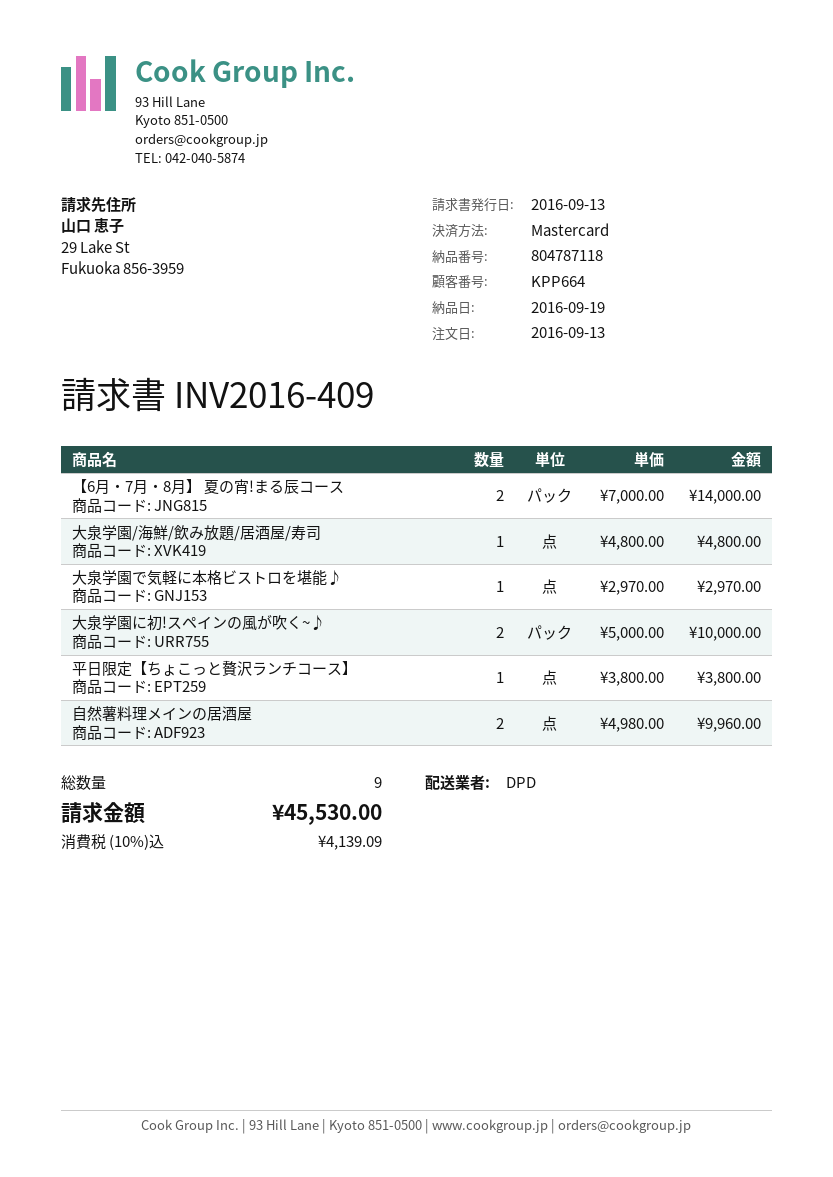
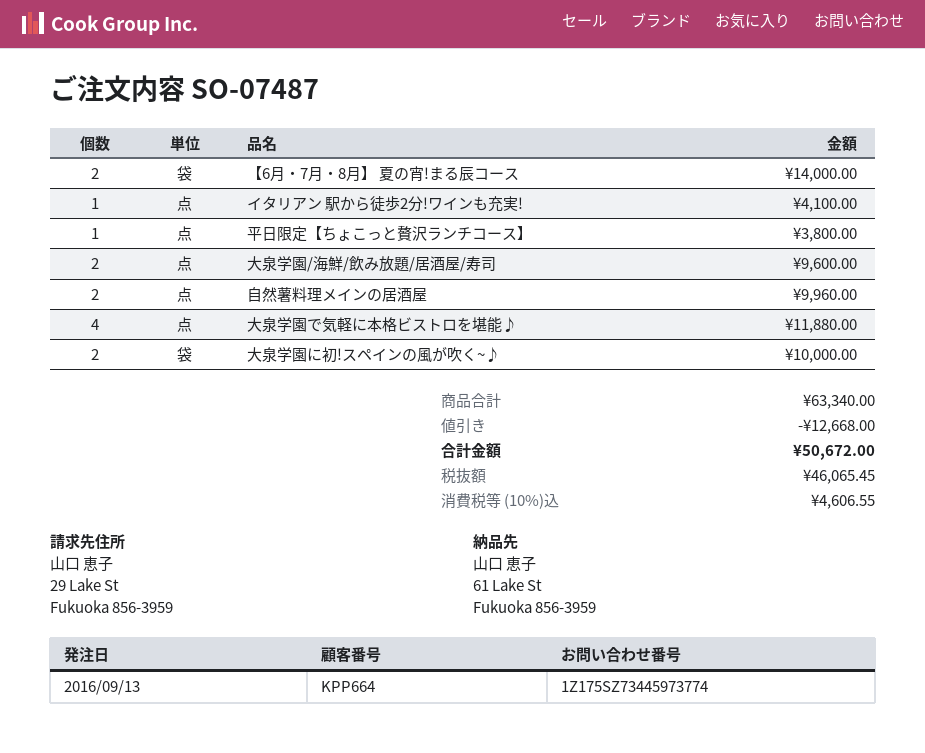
大泉学園/海鮮/飲み放題/居酒屋/寿司: 1 for 4800.00 -> 2 for 9600.00
大泉学園で気軽に本格ビストロを堪能♪: 1 for 2970.00 -> 4 for 11880.00
イタリアン 駅から徒歩2分!ワインも充実!: none -> 1 for 4100.00
discount: none -> 12668.00
tax: 10% = 4139.09 -> 10% = 4606.55
total: 45530.00 -> 50672.00

